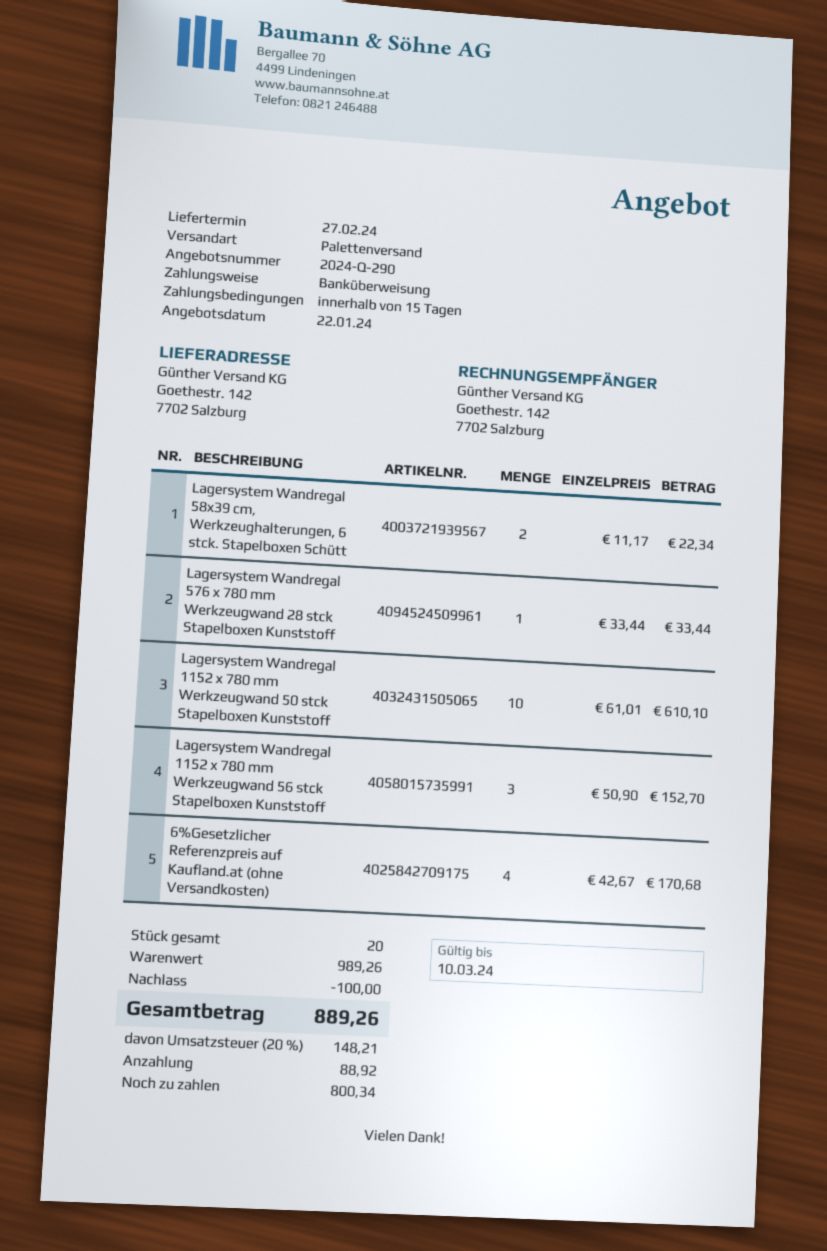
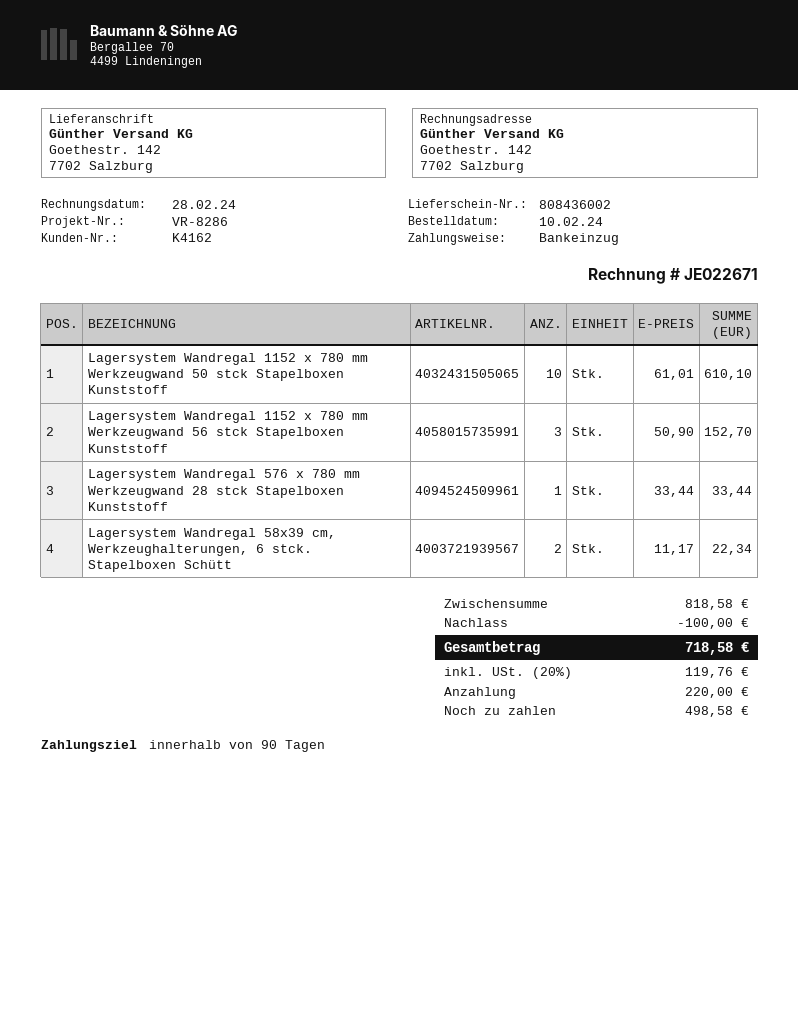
payment terms: 15 days -> 90 days
payment method: bank transfer -> direct debit
6%Gesetzlicher Referenzpreis auf Kaufland.at (ohne Versandkosten): 4 x 42.67 = 170.68 -> none
subtotal: 989.26 -> 818.58
tax: 20% = 148.21 -> 20% = 119.76
total: 889.26 -> 718.58
deposit: 88.92 -> 220.00
balance: 800.34 -> 498.58

